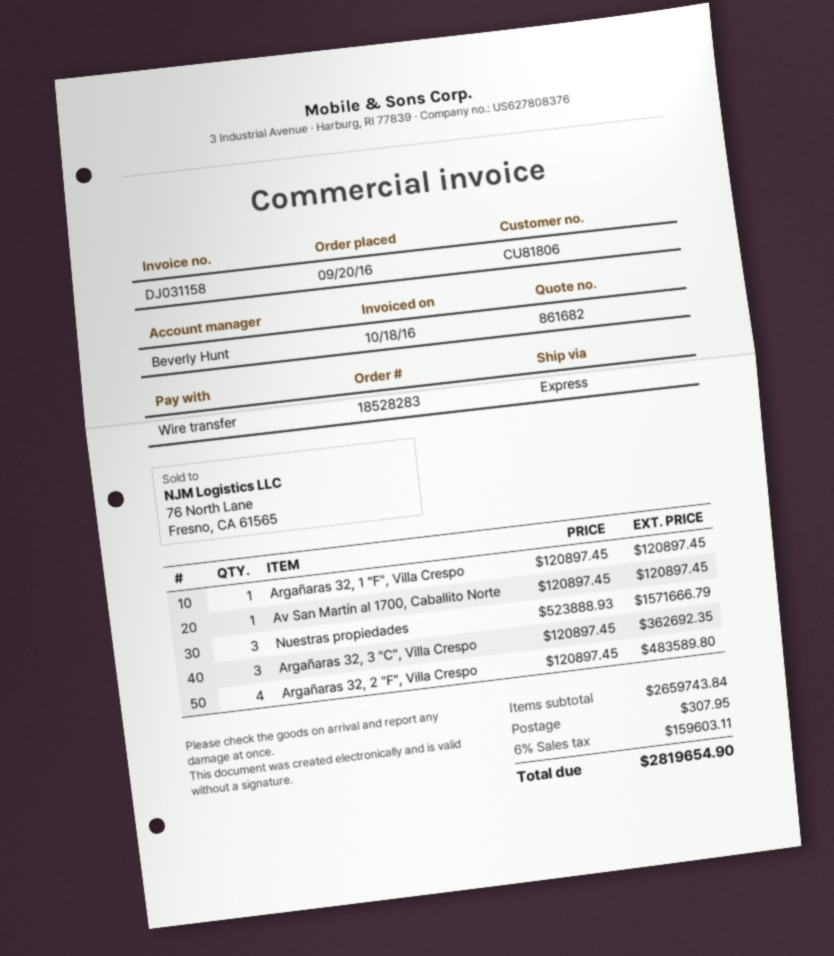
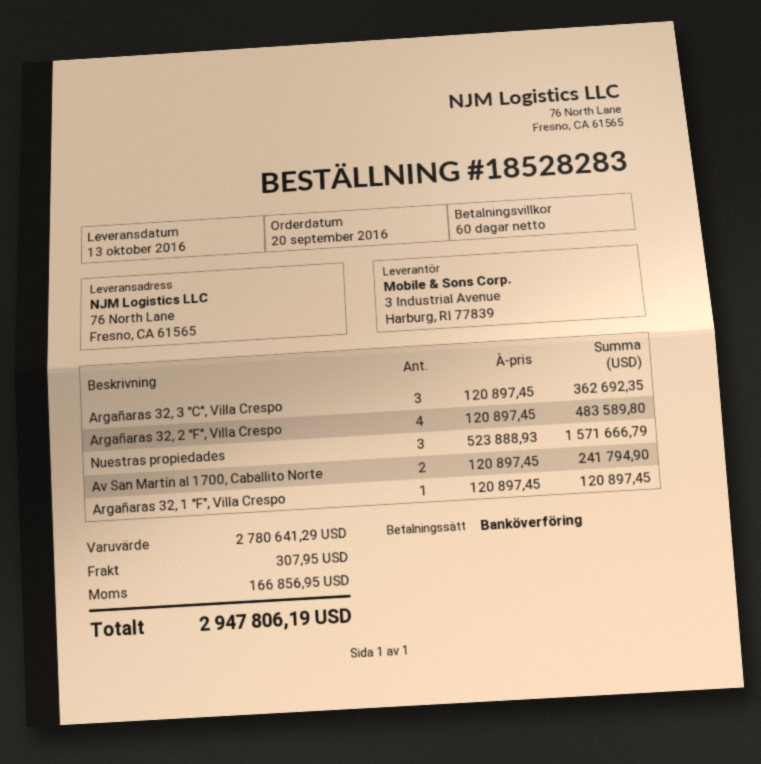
Av San Martín al 1700, Caballito Norte: 1 x 120897.45 = 120897.45 -> 2 x 120897.45 = 241794.90
subtotal: 2659743.84 -> 2780641.29
tax: 159603.11 -> 166856.95
total: 2819654.90 -> 2947806.19

